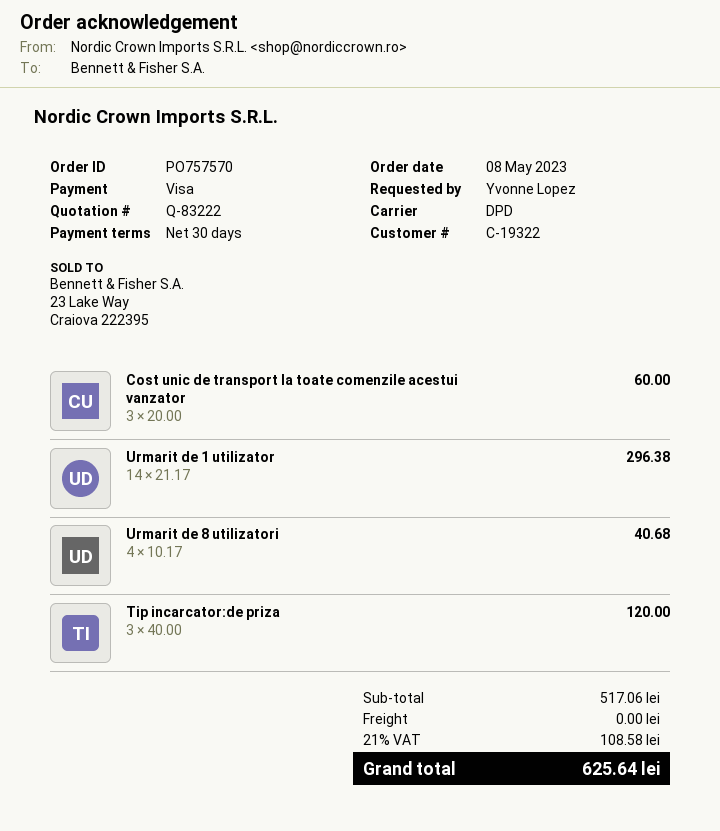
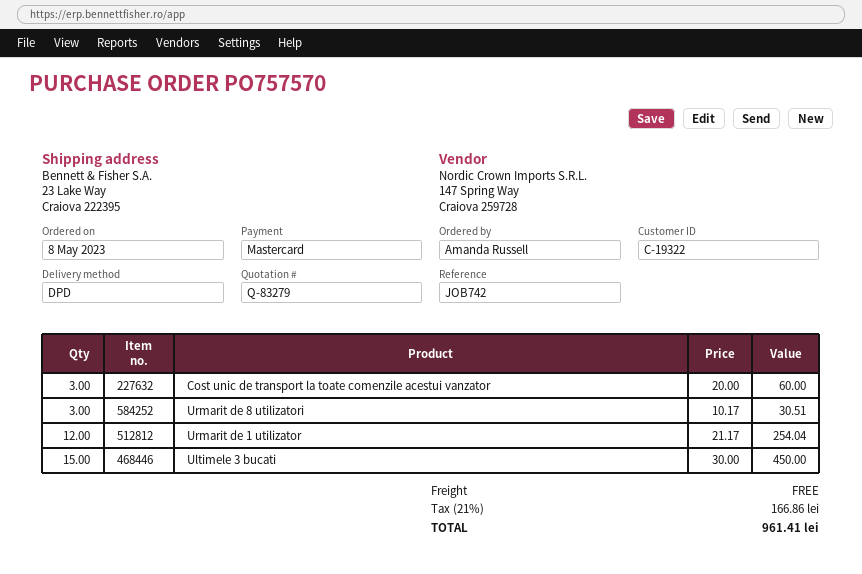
quote number: Q-83222 -> Q-83279
ordered by: Yvonne Lopez -> Amanda Russell
payment method: Visa -> Mastercard
Urmarit de 1 utilizator: 14 x 21.17 = 296.38 -> 12 x 21.17 = 254.04
Urmarit de 8 utilizatori: 4 x 10.17 = 40.68 -> 3 x 10.17 = 30.51
Tip incarcator:de priza: 3 x 40.00 = 120.00 -> none
Ultimele 3 bucati: none -> 15 x 30.00 = 450.00
tax: 21% = 108.58 -> 21% = 166.86
total: 625.64 -> 961.41

